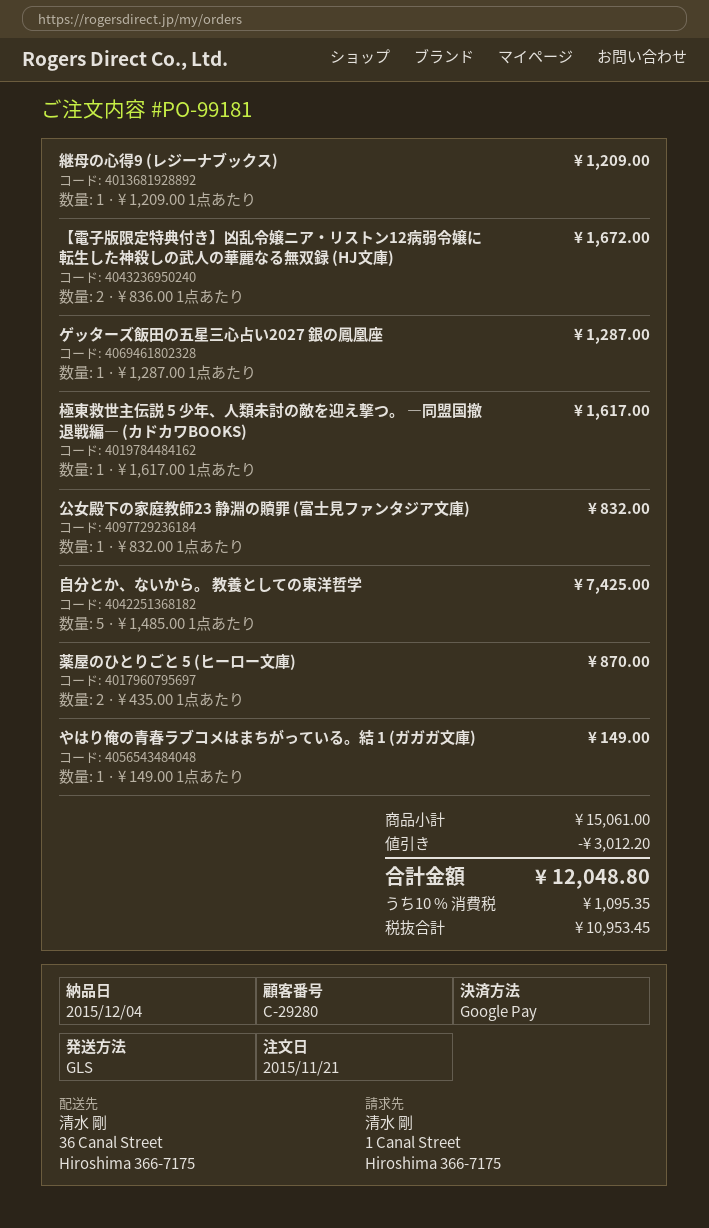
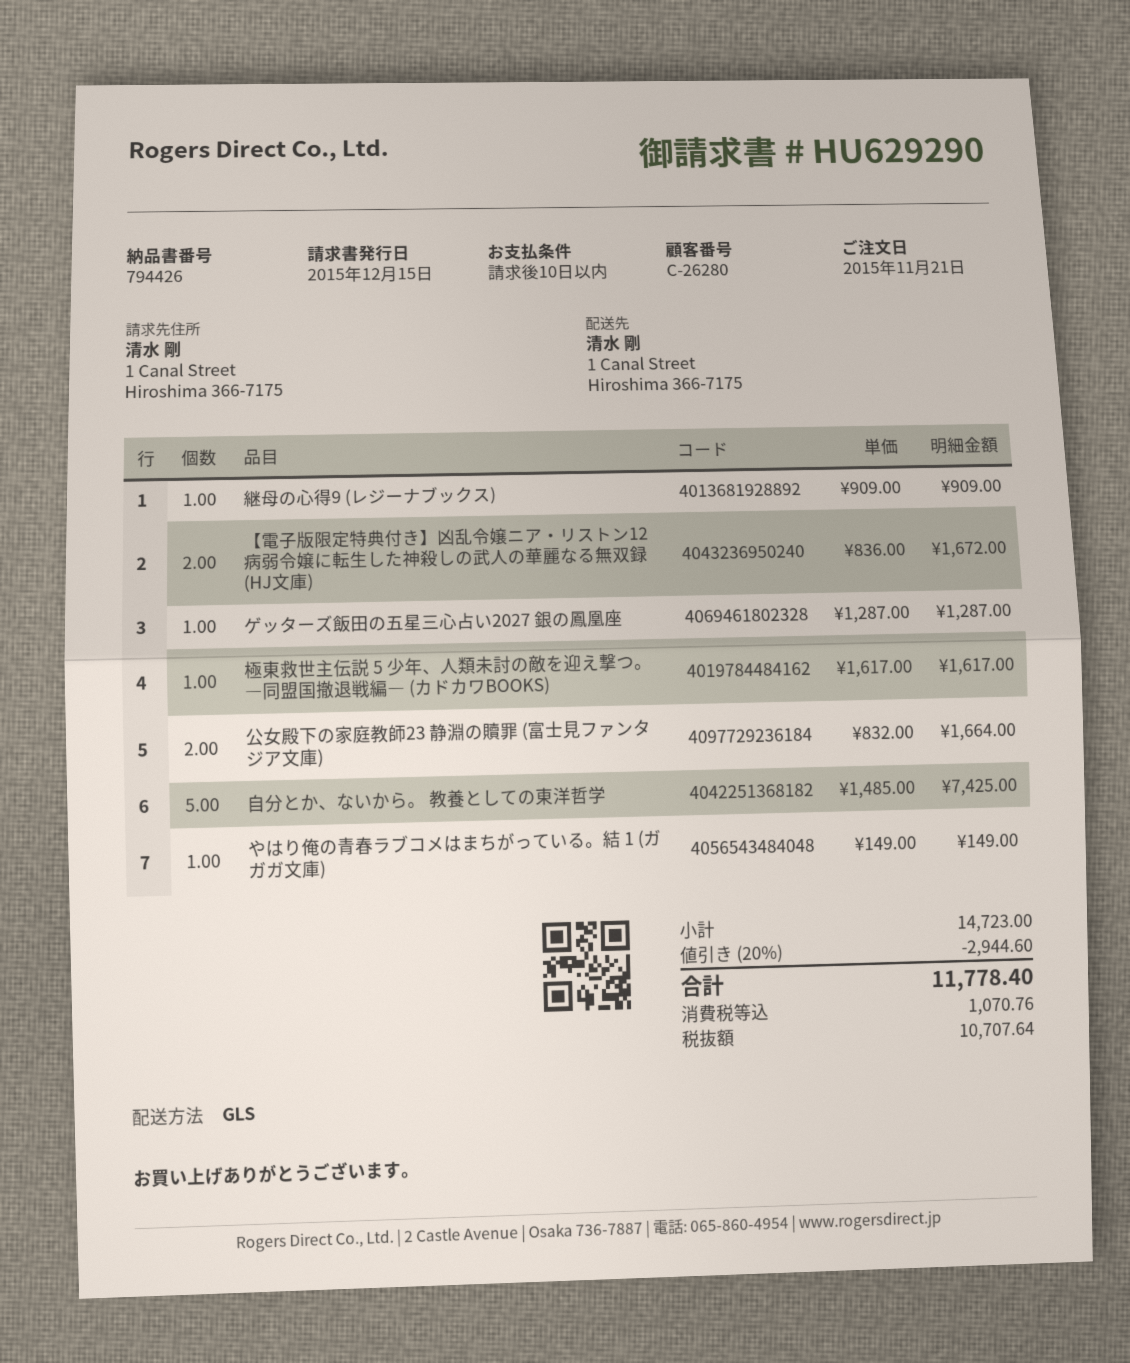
customer number: C-29280 -> C-26280
ship to: 36 Canal Street, Hiroshima 366-7175 -> 1 Canal Street, Hiroshima 366-7175
継母の心得9 (レジーナブックス): 1 x 1209.00 = 1209.00 -> 1 x 909.00 = 909.00
公女殿下の家庭教師23 静淵の贖罪 (富士見ファンタジア文庫): 1 x 832.00 = 832.00 -> 2 x 832.00 = 1664.00
薬屋のひとりごと 5 (ヒーロー文庫): 2 x 435.00 = 870.00 -> none
subtotal: 15061.00 -> 14723.00
discount: 3012.20 -> 2944.60
net: 10953.45 -> 10707.64
tax: 1095.35 -> 1070.76
total: 12048.80 -> 11778.40

